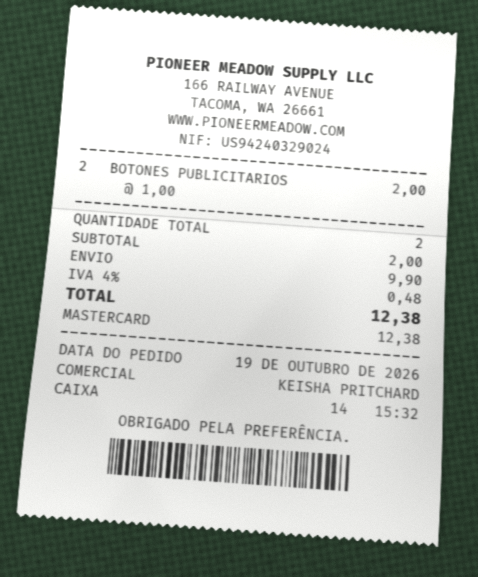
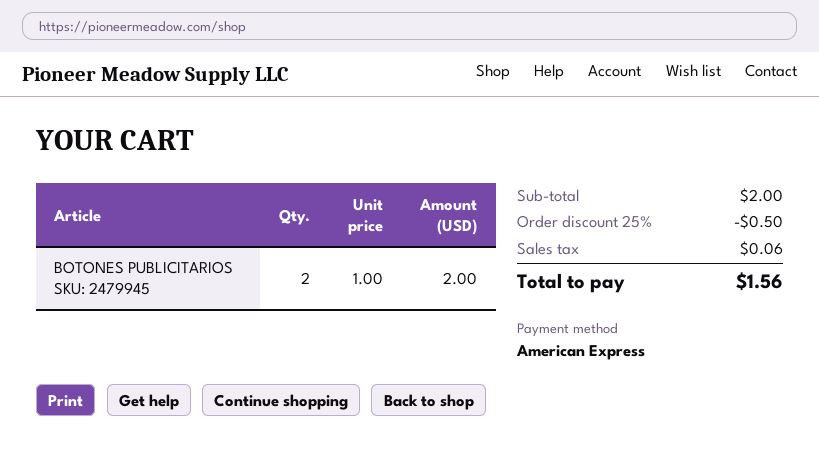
payment method: Mastercard -> American Express
discount: none -> 25% = 0.50
shipping: 9.90 -> none
tax: 0.48 -> 0.06
total: 12.38 -> 1.56

